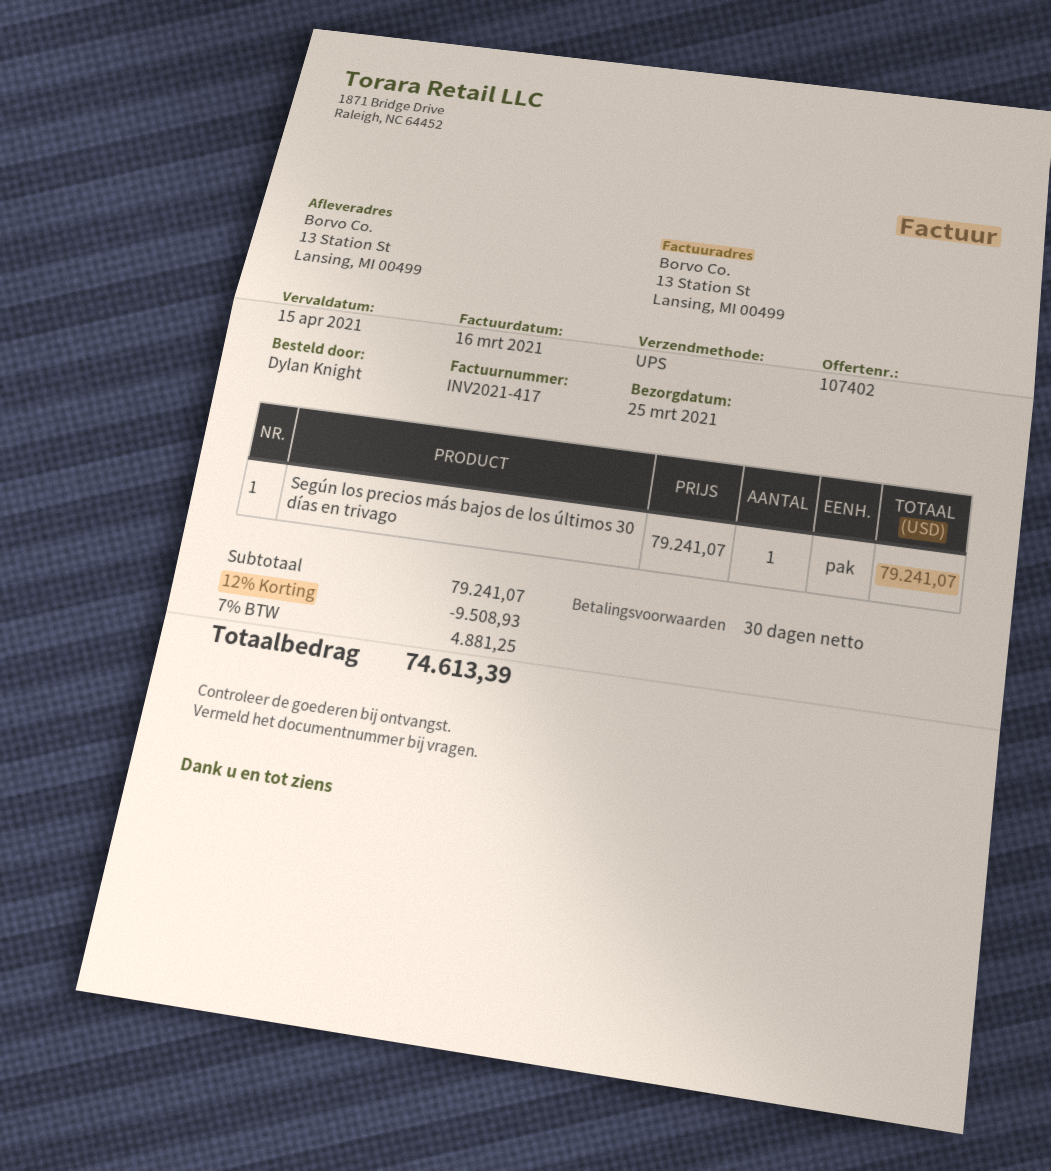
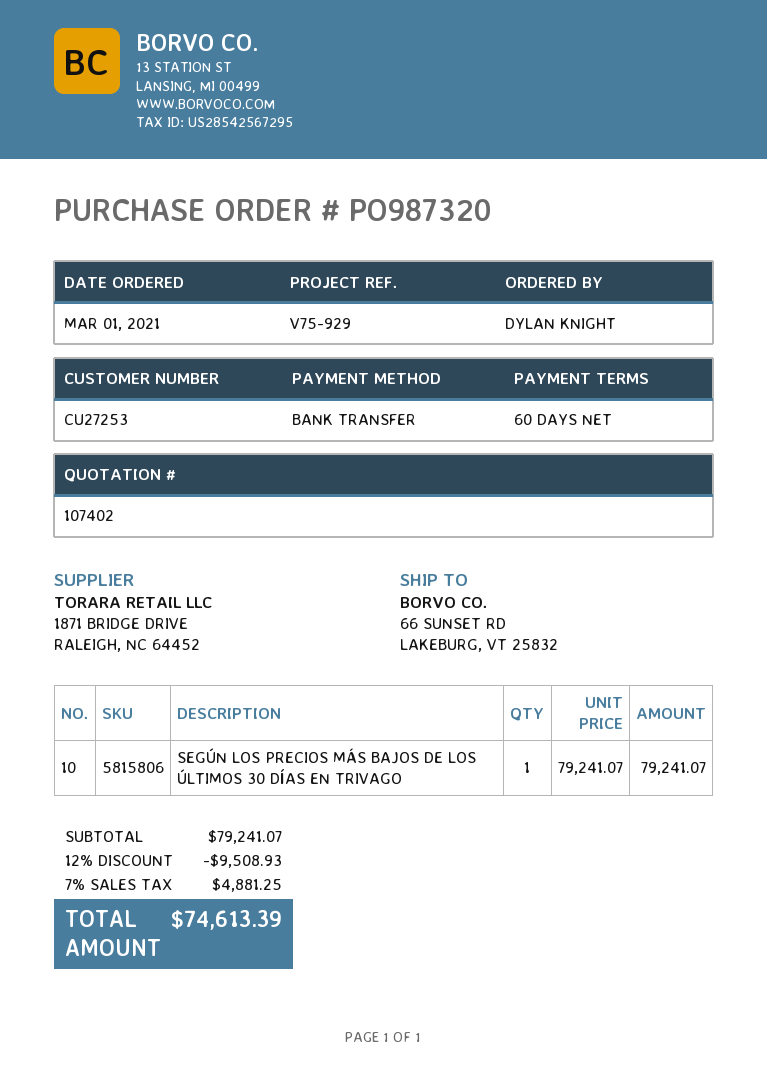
payment terms: 30 days -> 60 days
ship to: 13 Station St, Lansing, MI 00499 -> 66 SUNSET RD, LAKEBURG, VT 25832

